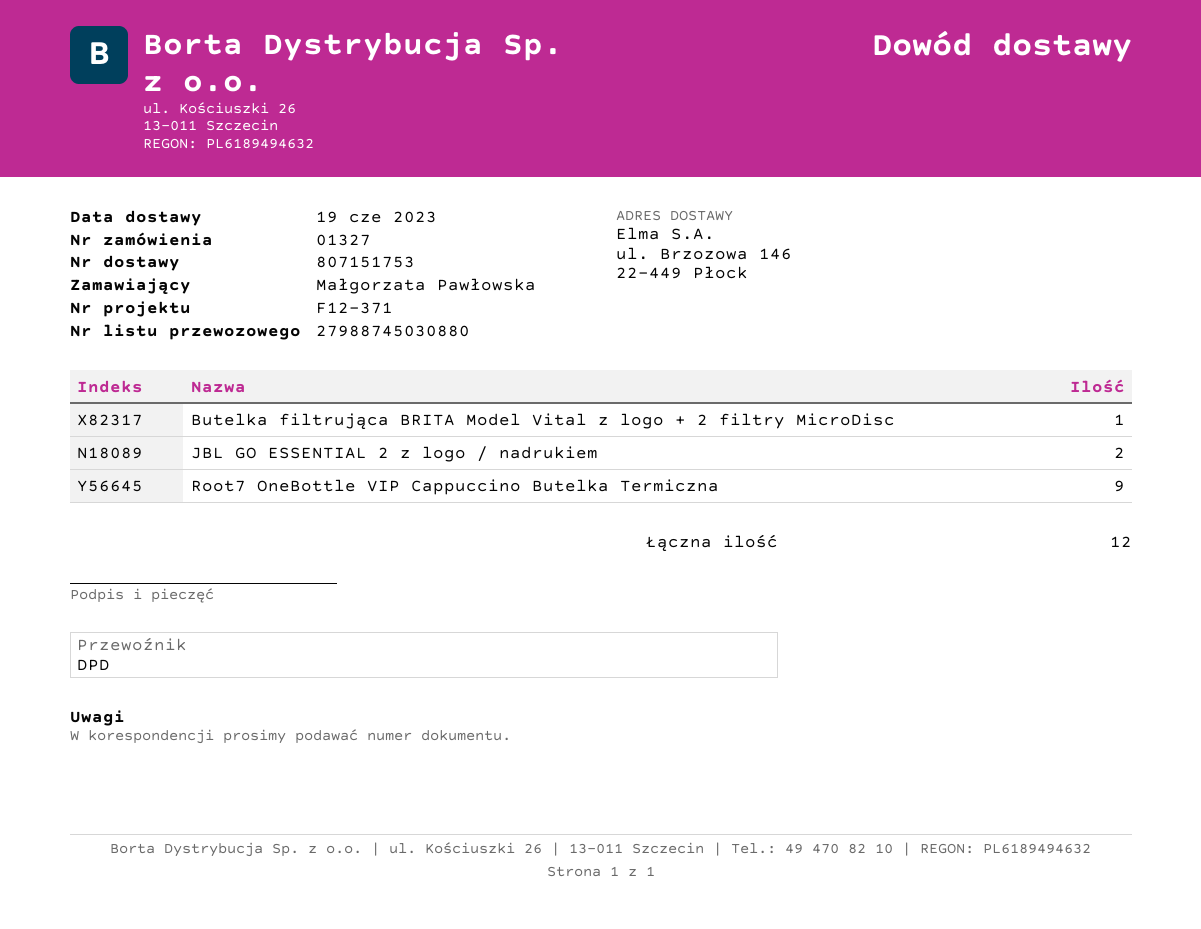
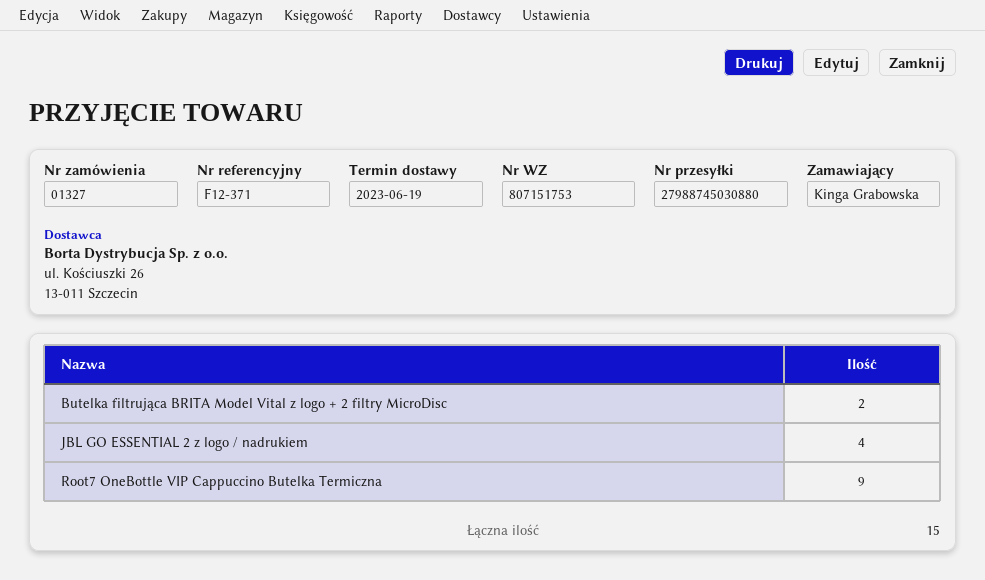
ordered by: Małgorzata Pawłowska -> Kinga Grabowska
Butelka filtrująca BRITA Model Vital z logo + 2 filtry MicroDisc: 1 -> 2
JBL GO ESSENTIAL 2 z logo / nadrukiem: 2 -> 4
total quantity: 12 -> 15

